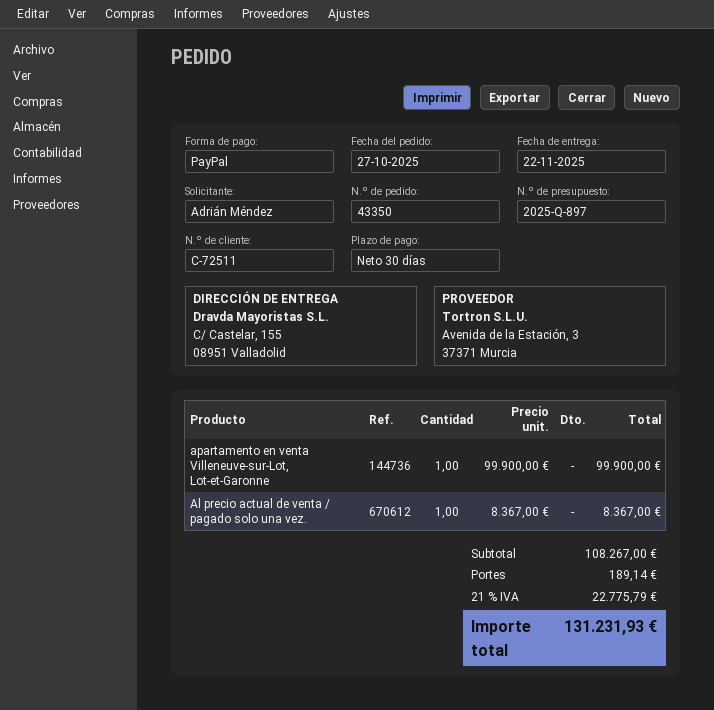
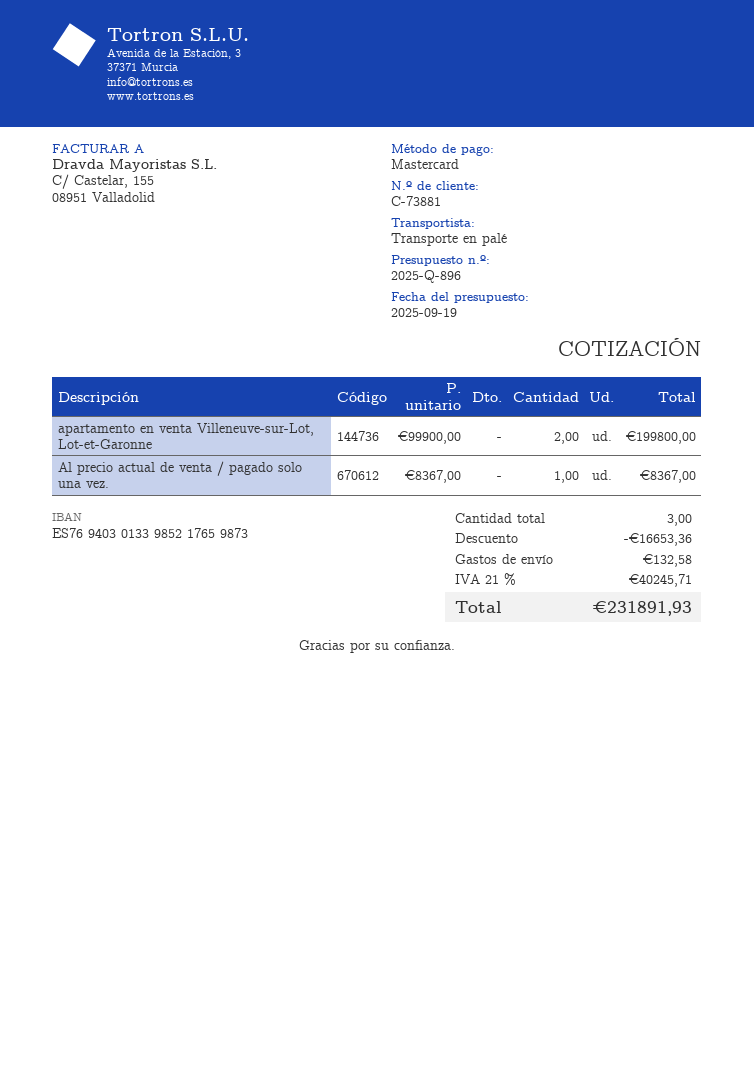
quote number: 2025-Q-897 -> 2025-Q-896
customer number: C-72511 -> C-73881
payment method: PayPal -> Mastercard
apartamento en venta Villeneuve-sur-Lot, Lot-et-Garonne: 1 x 99900.00 = 99900.00 -> 2 x 99900.00 = 199800.00
discount: none -> 16653.36
shipping: 189.14 -> 132.58
tax: 21% = 22775.79 -> 21% = 40245.71
total: 131231.93 -> 231891.93

